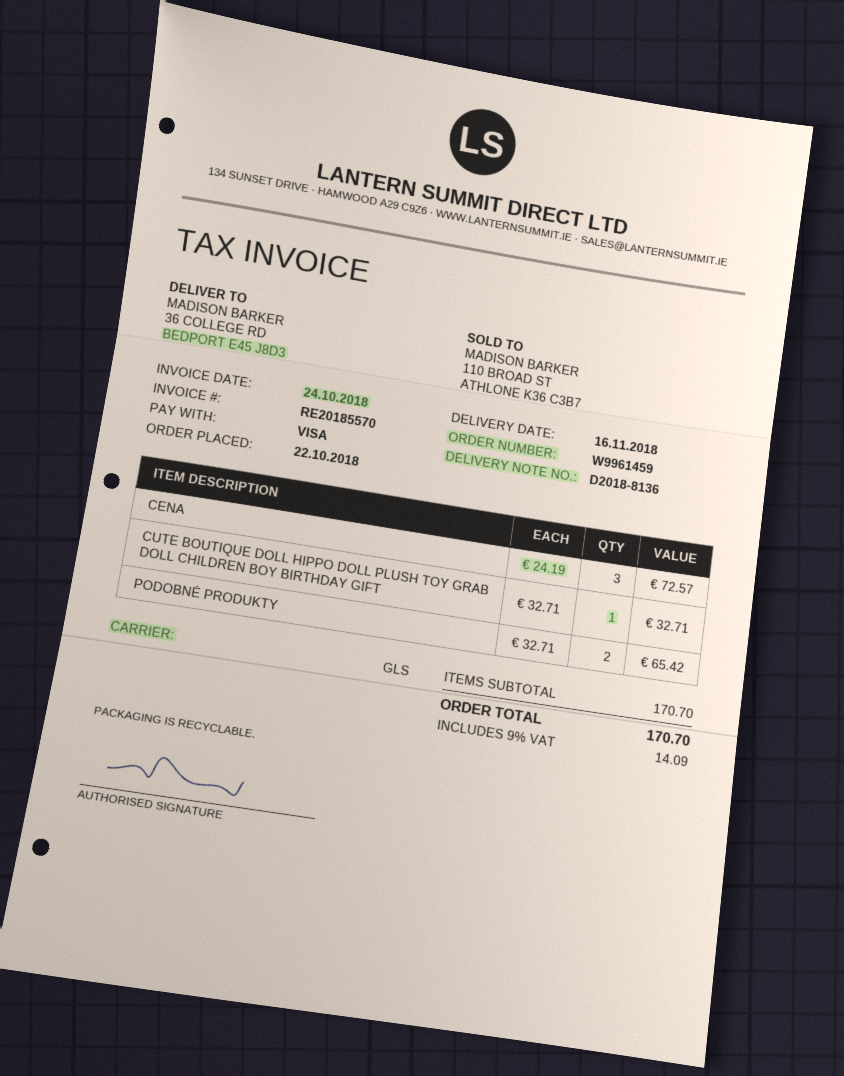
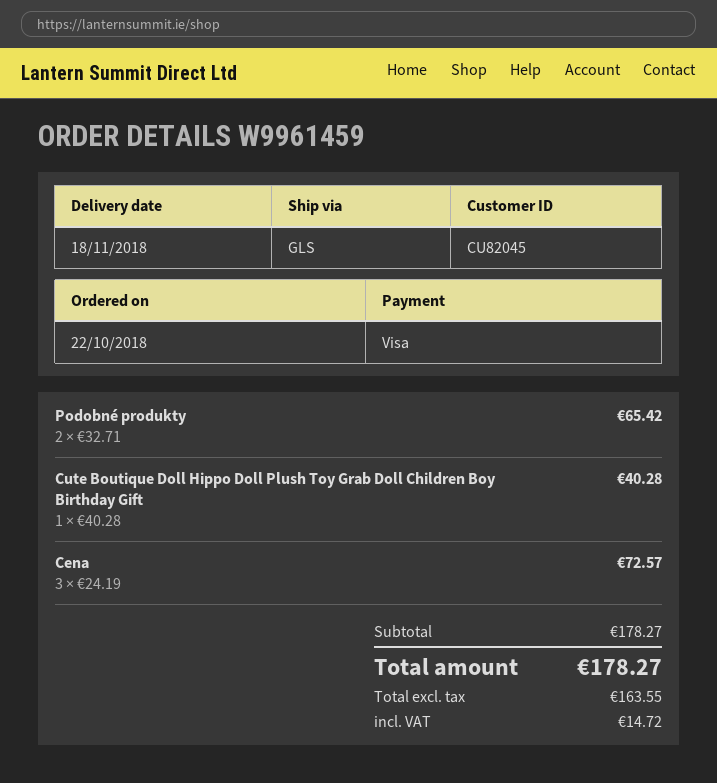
delivery date: 2018-11-16 -> 2018-11-18
CUTE BOUTIQUE DOLL HIPPO DOLL PLUSH TOY GRAB DOLL CHILDREN BOY BIRTHDAY GIFT: 1 x 32.71 = 32.71 -> 1 x 40.28 = 40.28
subtotal: 170.70 -> 178.27
tax: 14.09 -> 14.72
total: 170.70 -> 178.27

